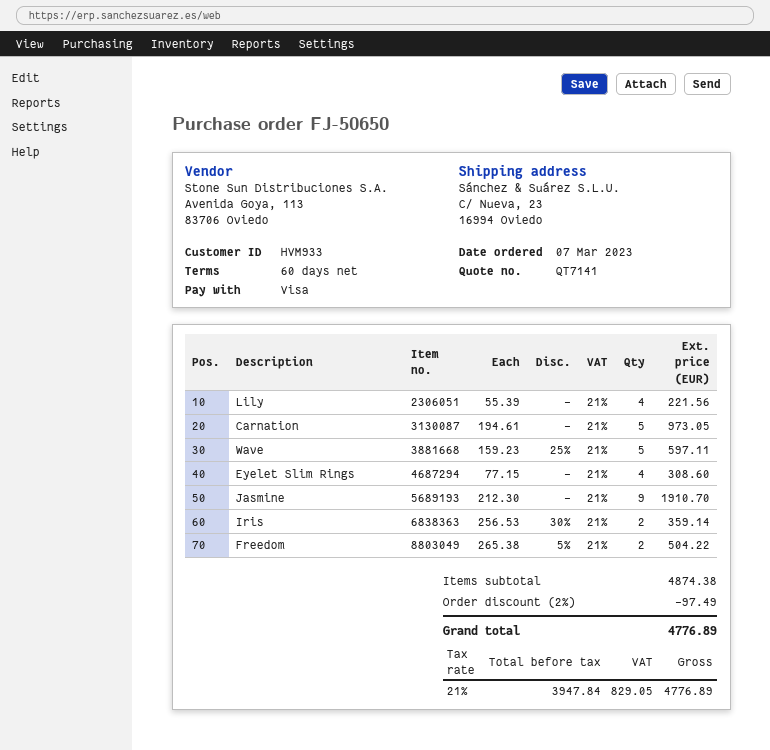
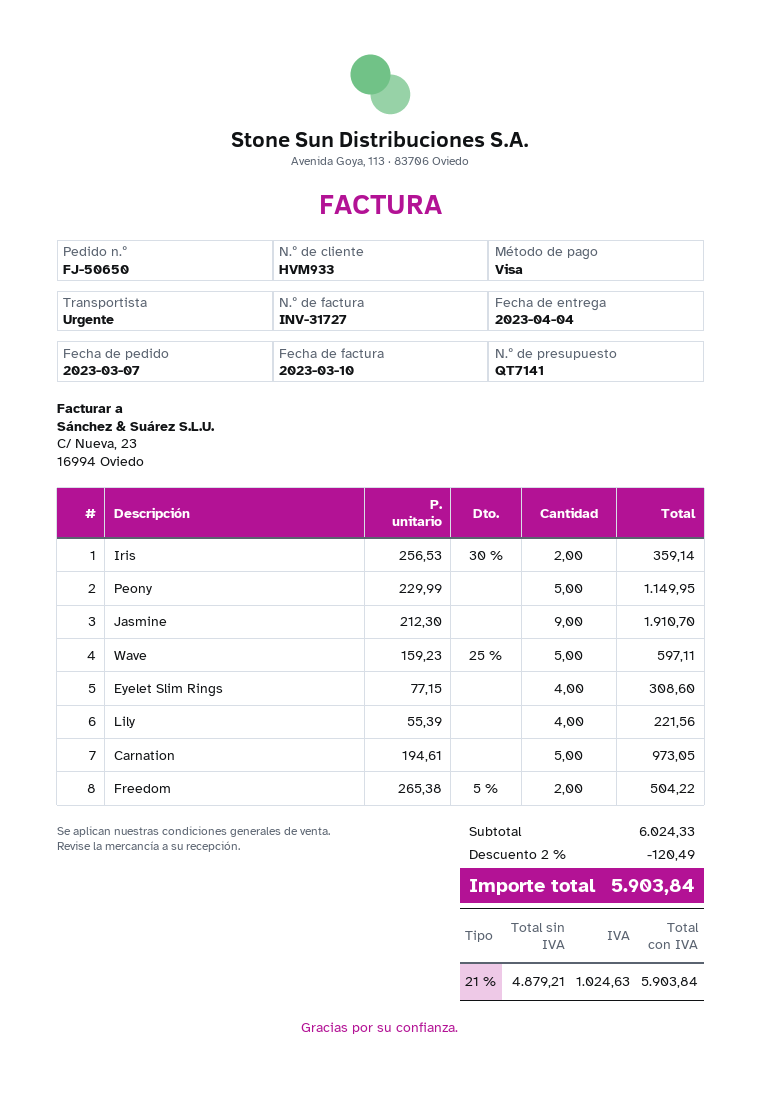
Peony: none -> 5 x 229.99 = 1149.95
subtotal: 4874.38 -> 6024.33
discount: 2% = 97.49 -> 2% = 120.49
net: 3947.84 -> 4879.21
tax: 21% = 829.05 -> 21% = 1024.63
total: 4776.89 -> 5903.84

